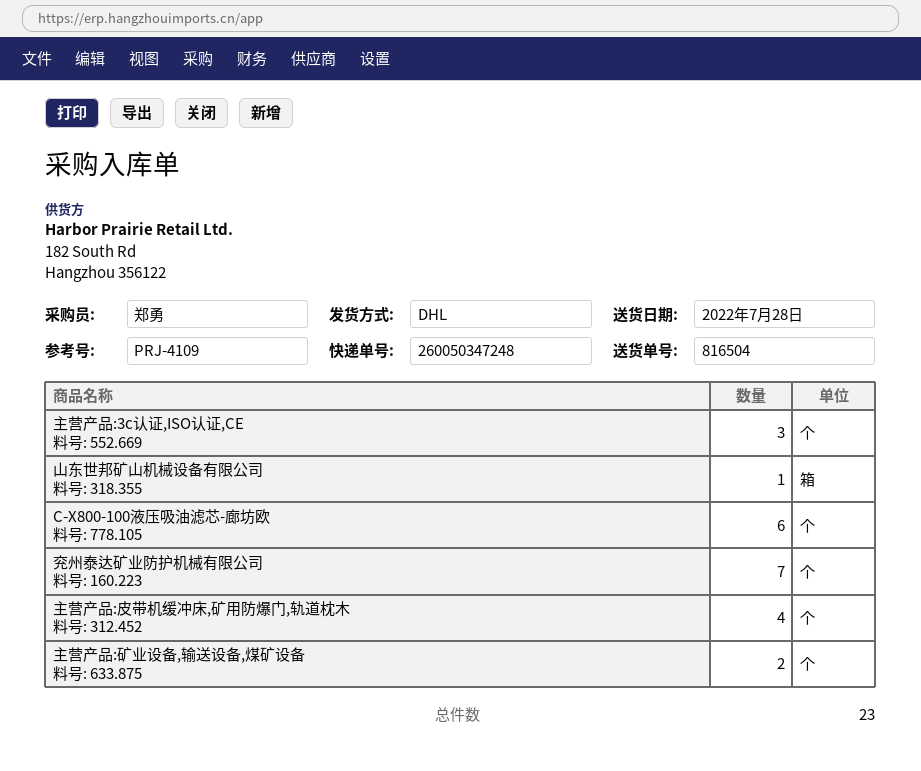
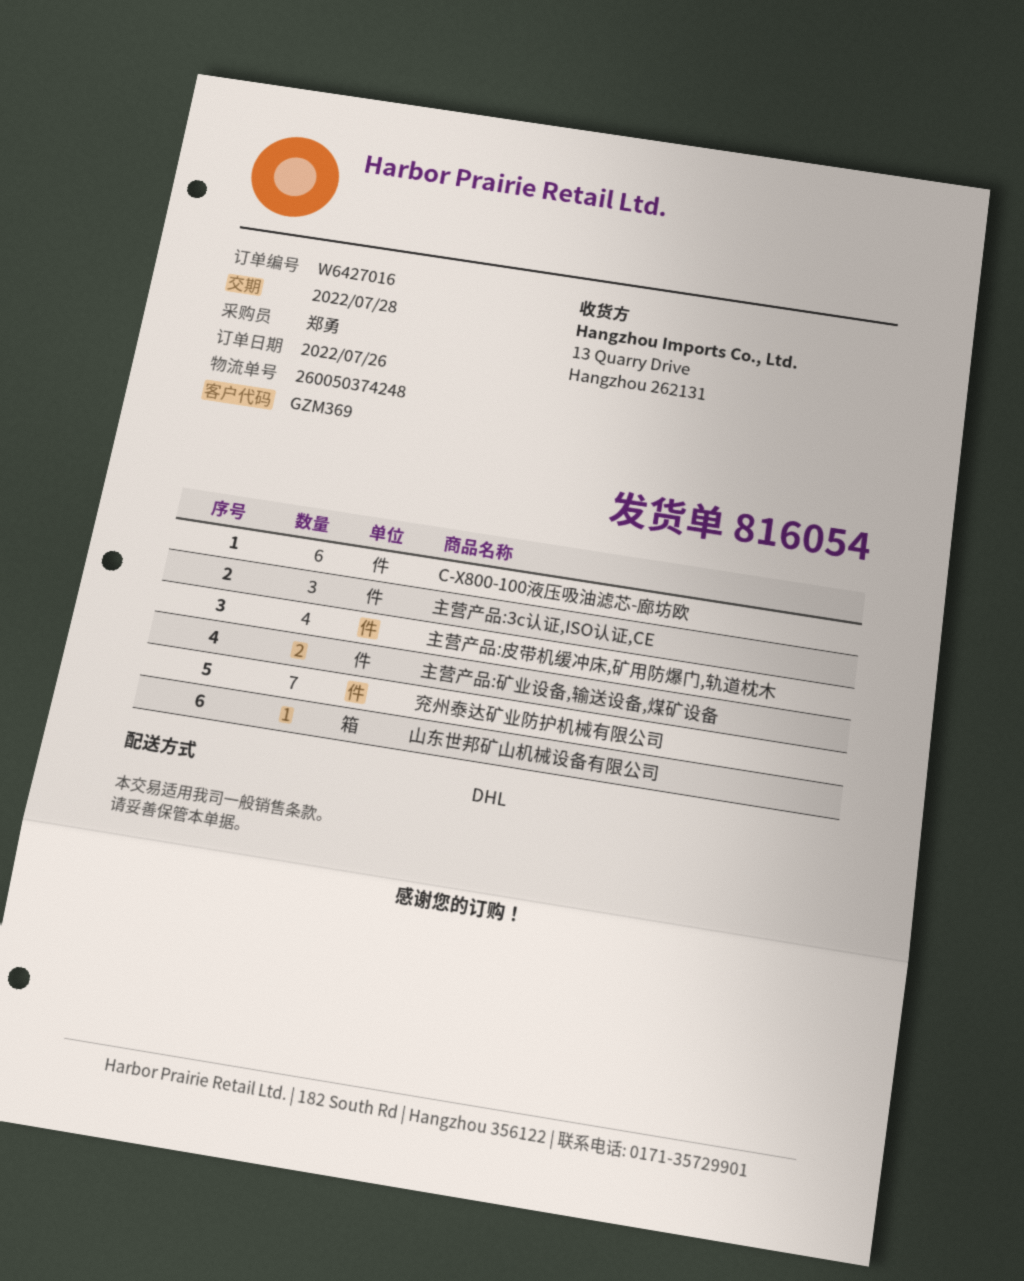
delivery note number: 816504 -> 816054
tracking number: 260050347248 -> 260050374248

